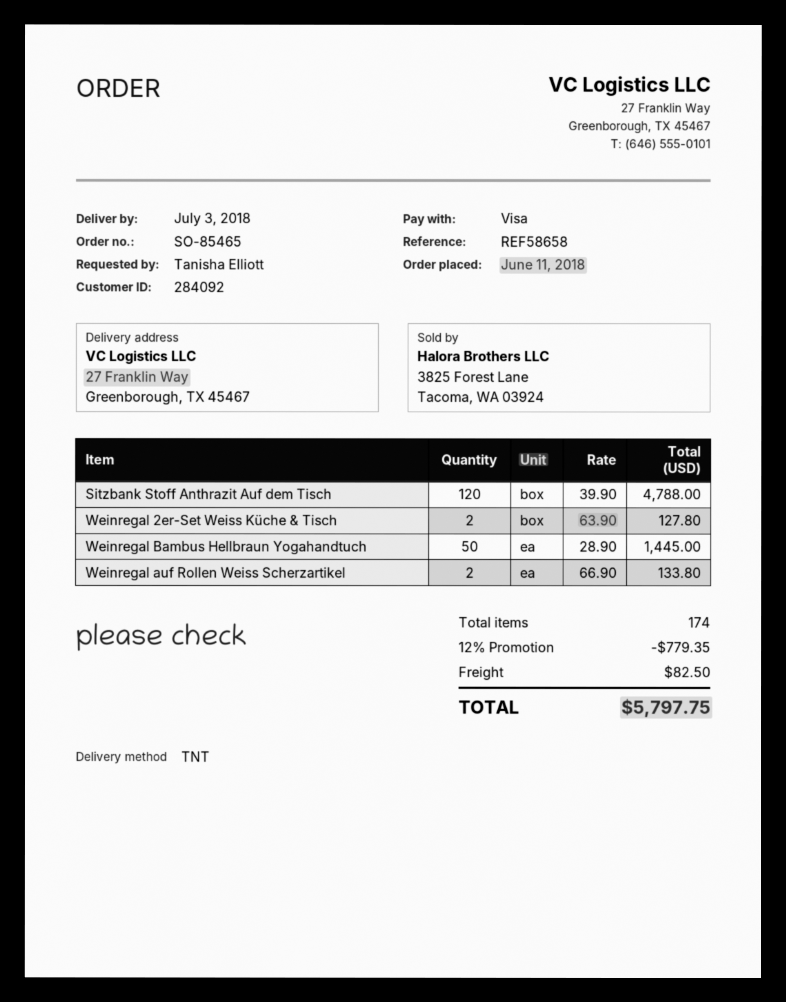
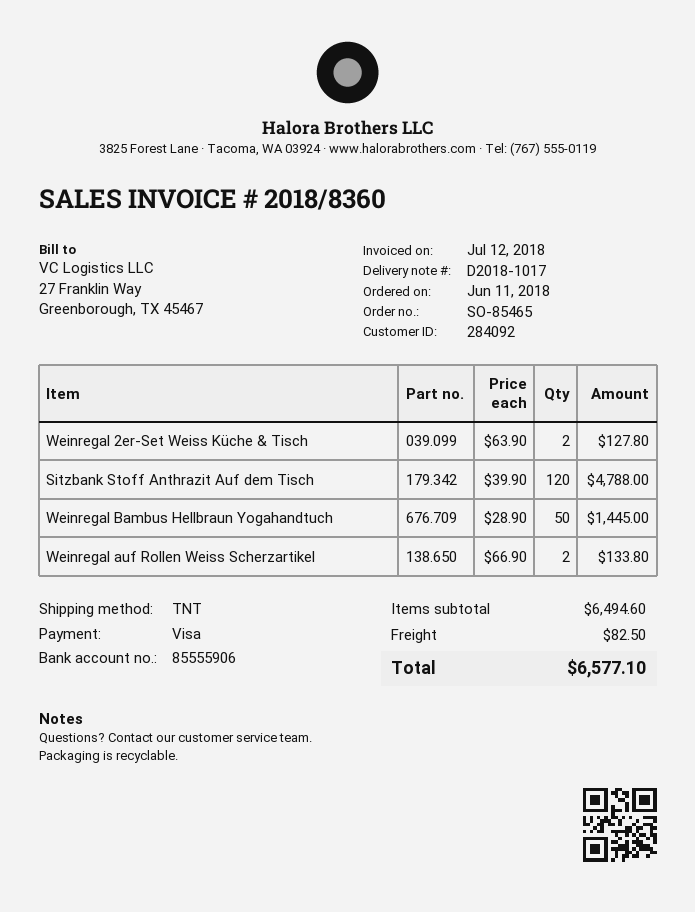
discount: 12% = 779.35 -> none
total: 5797.75 -> 6577.10

